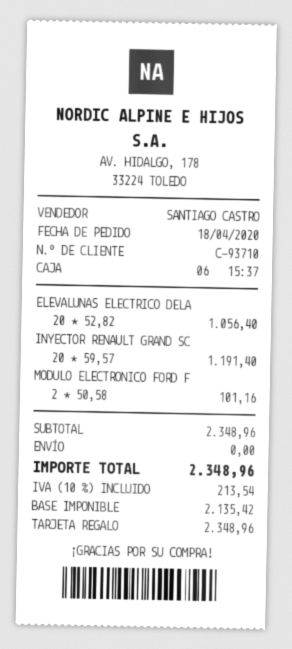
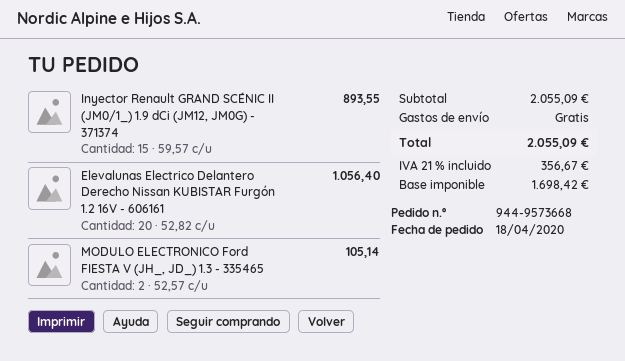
INYECTOR RENAULT GRAND SC: 20 x 59.57 = 1191.40 -> 15 x 59.57 = 893.55
MODULO ELECTRONICO FORD F: 2 x 50.58 = 101.16 -> 2 x 52.57 = 105.14
subtotal: 2348.96 -> 2055.09
net: 2135.42 -> 1698.42
tax: 10% = 213.54 -> 21% = 356.67
total: 2348.96 -> 2055.09

